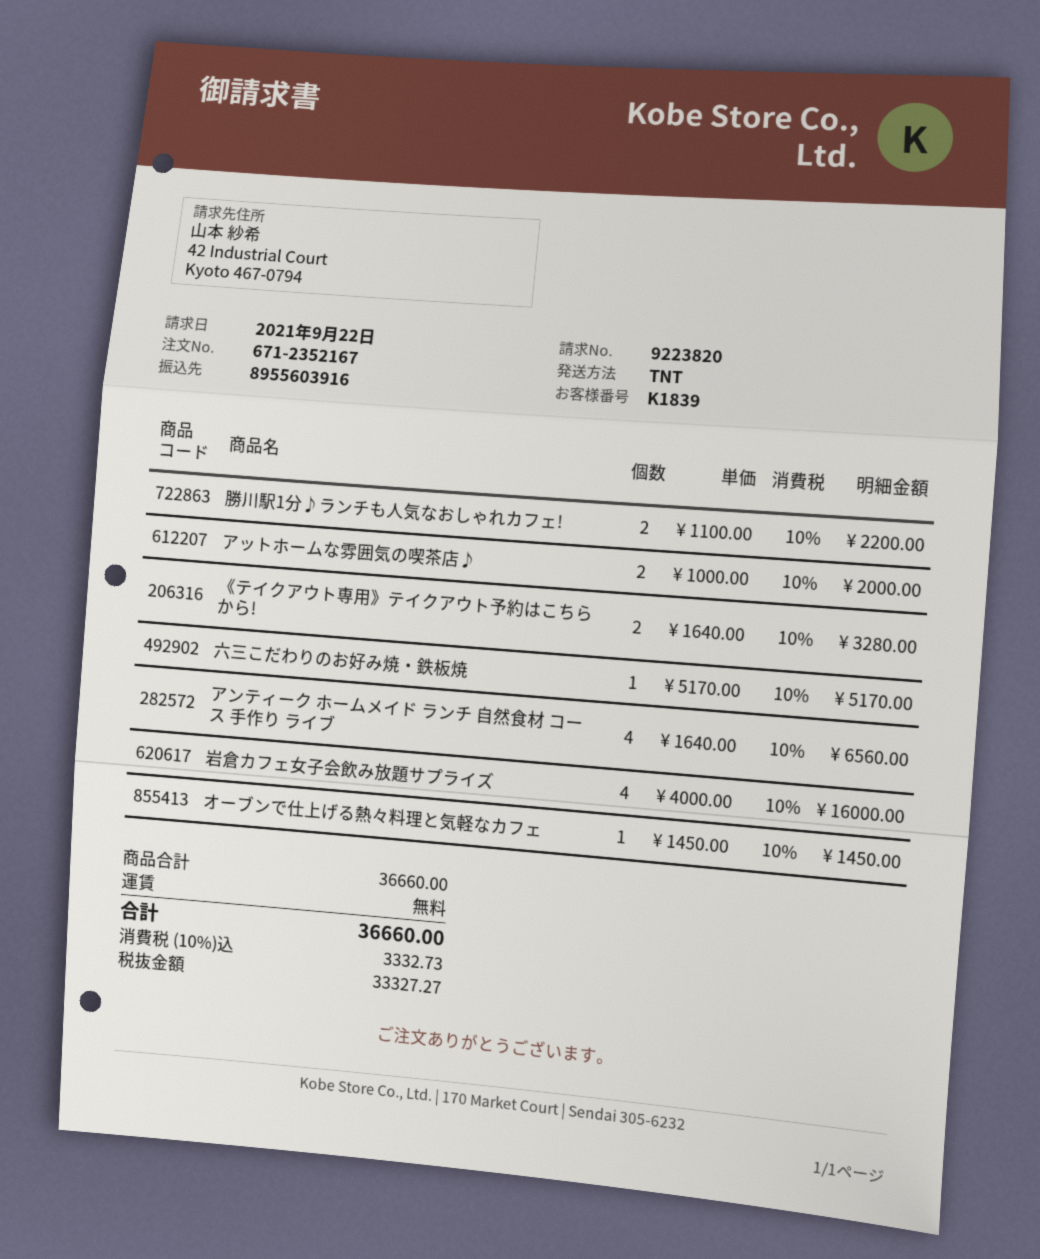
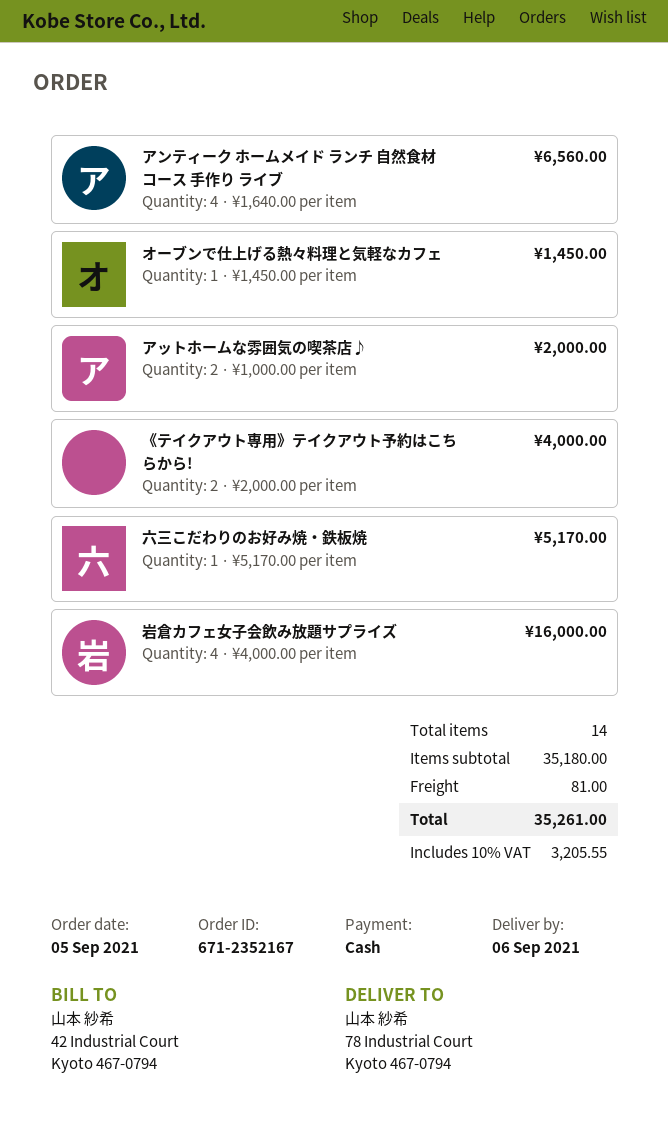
勝川駅1分♪ランチも人気なおしゃれカフェ!: 2 x 1100.00 = 2200.00 -> none
《テイクアウト専用》テイクアウト予約はこちらから!: 2 x 1640.00 = 3280.00 -> 2 x 2000.00 = 4000.00
subtotal: 36660.00 -> 35180.00
shipping: 0.00 -> 81.00
tax: 10% = 3332.73 -> 10% = 3205.55
total: 36660.00 -> 35261.00

